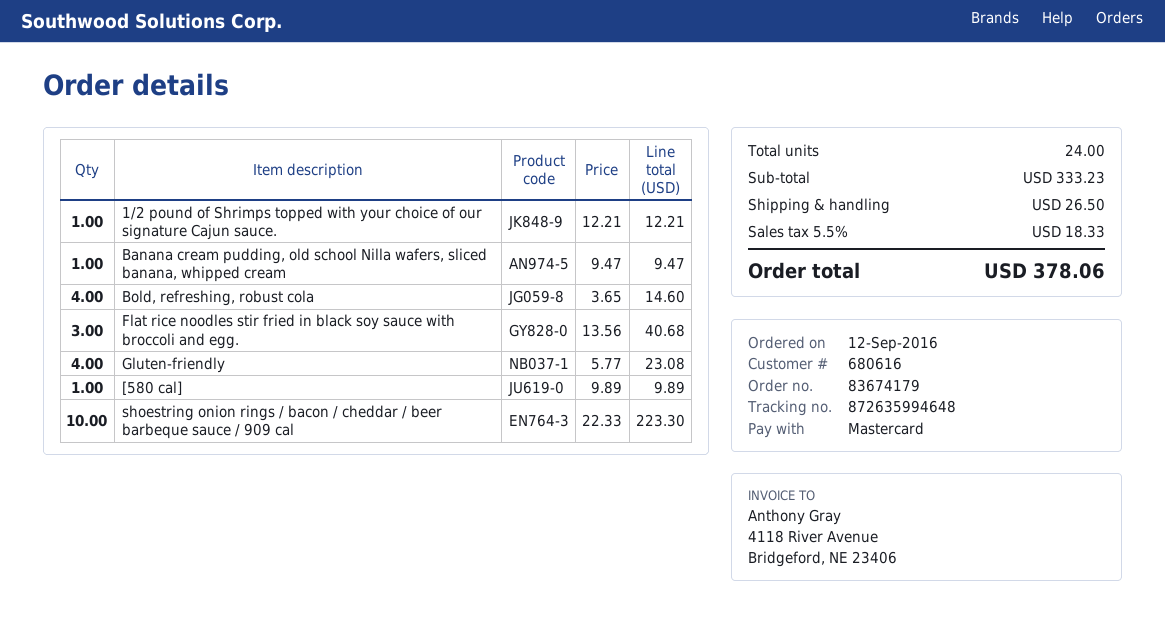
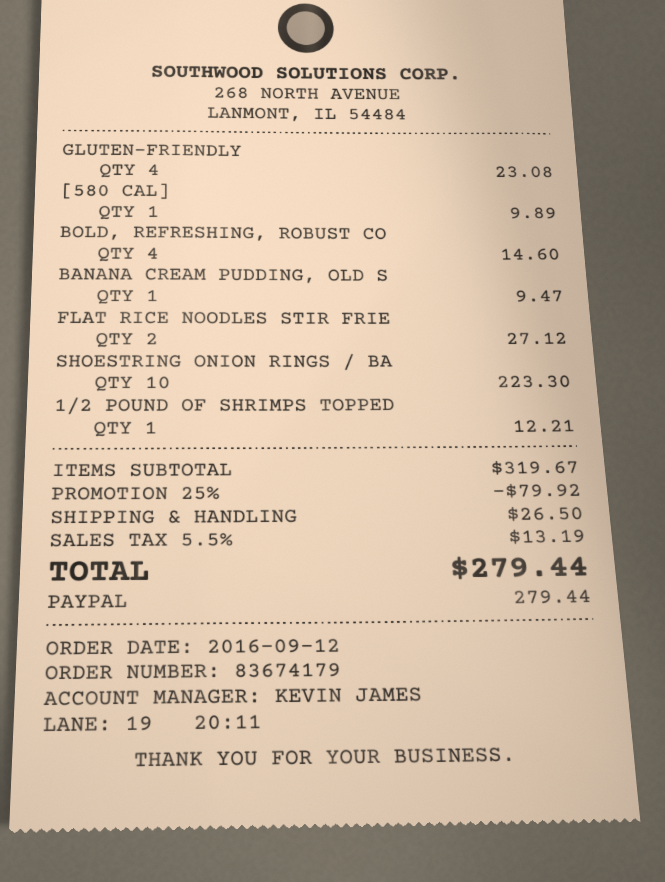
payment method: Mastercard -> PayPal
Flat rice noodles stir fried in black soy sauce with broccoli and egg.: 3 for 40.68 -> 2 for 27.12
subtotal: 333.23 -> 319.67
discount: none -> 25% = 79.92
tax: 5.5% = 18.33 -> 5.5% = 13.19
total: 378.06 -> 279.44

